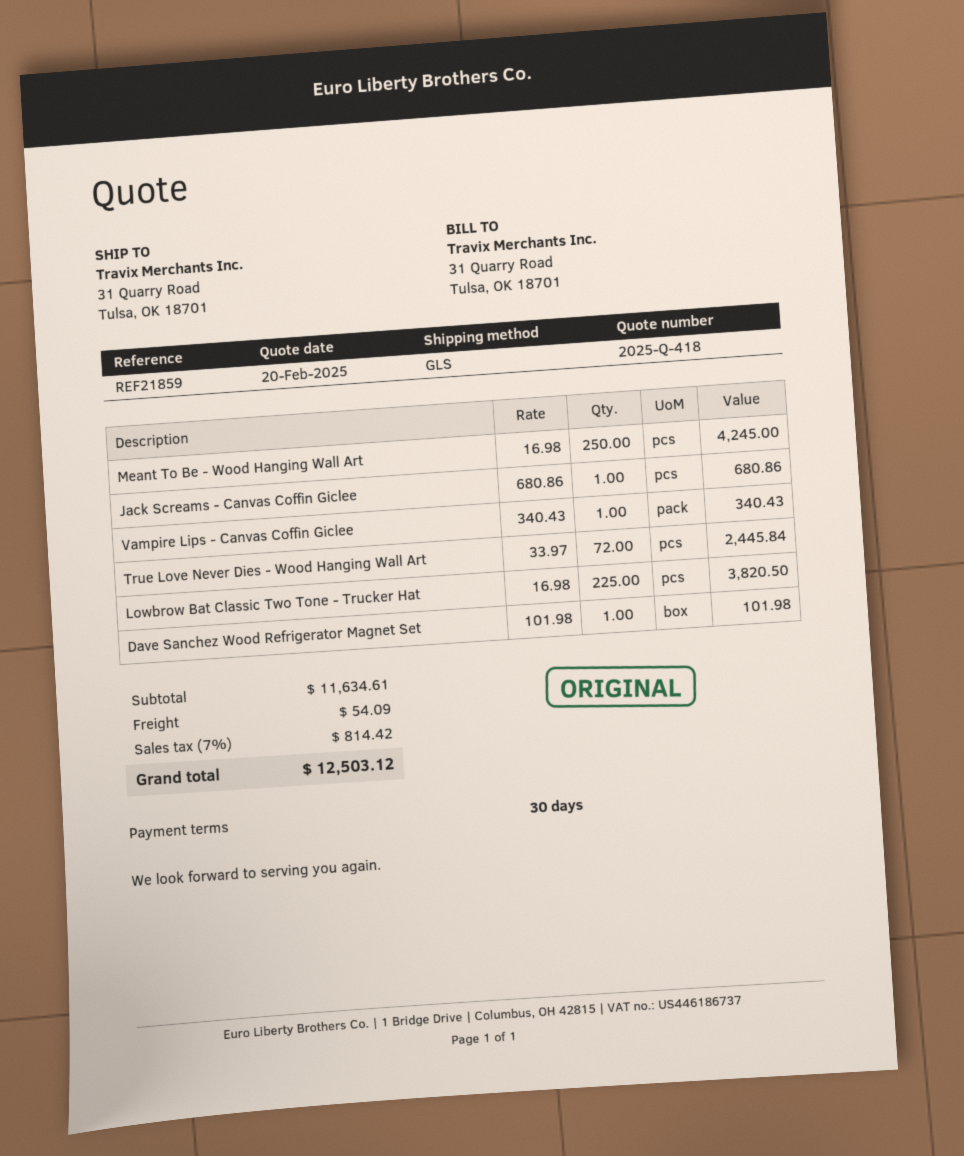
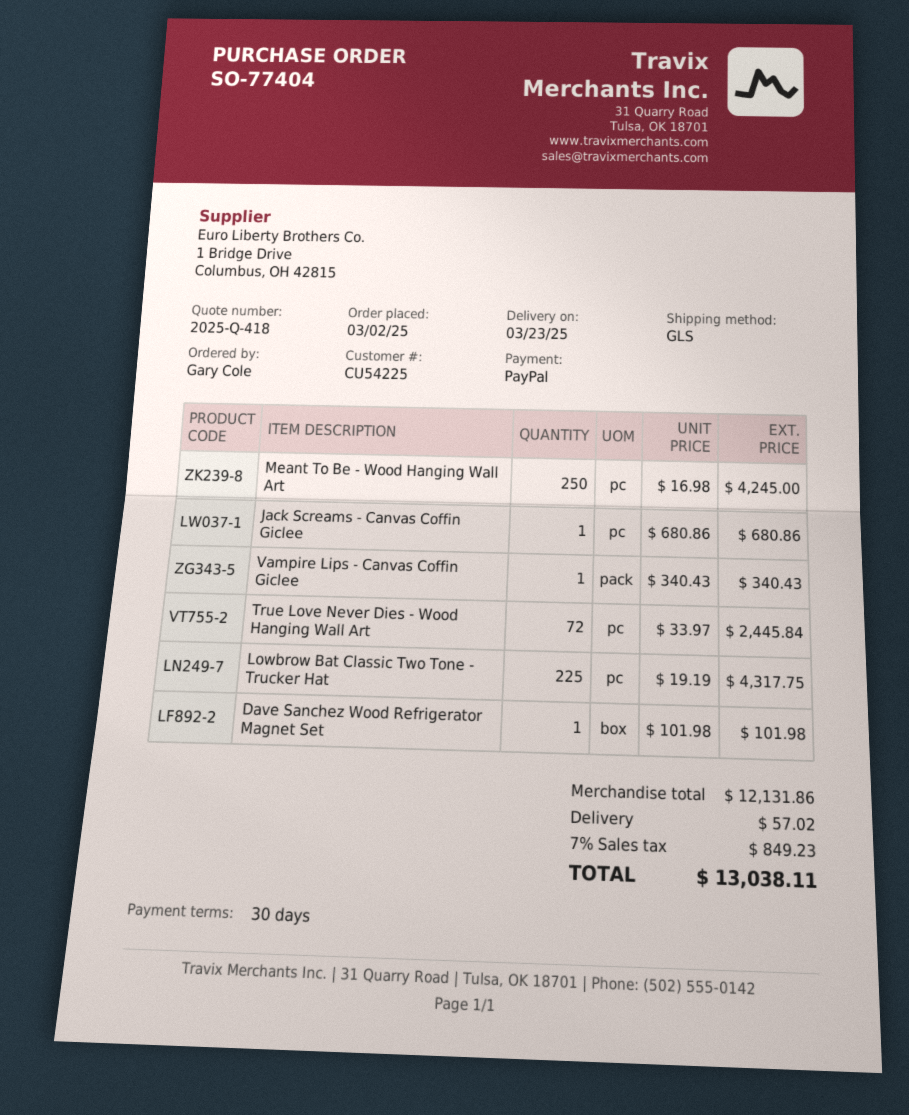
Lowbrow Bat Classic Two Tone - Trucker Hat: 225 x 16.98 = 3820.50 -> 225 x 19.19 = 4317.75
subtotal: 11634.61 -> 12131.86
shipping: 54.09 -> 57.02
tax: 7% = 814.42 -> 7% = 849.23
total: 12503.12 -> 13038.11

